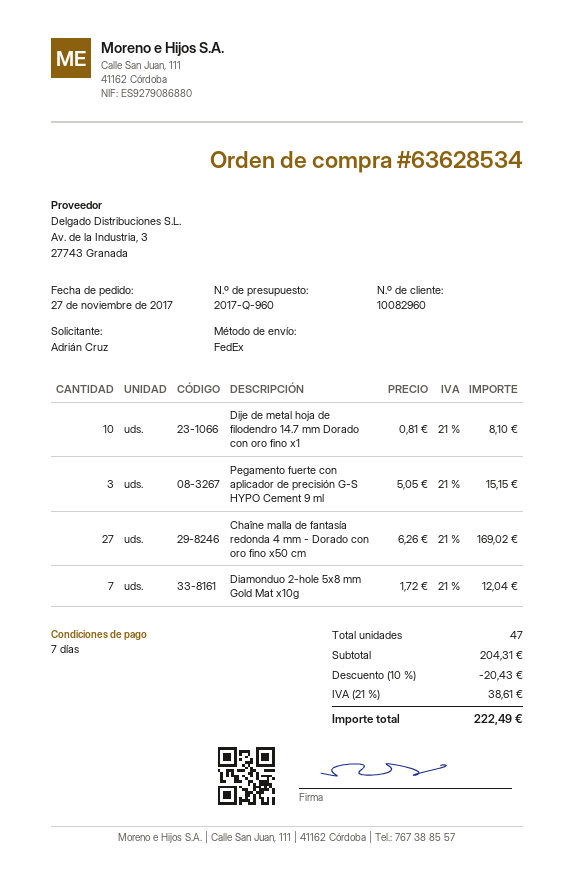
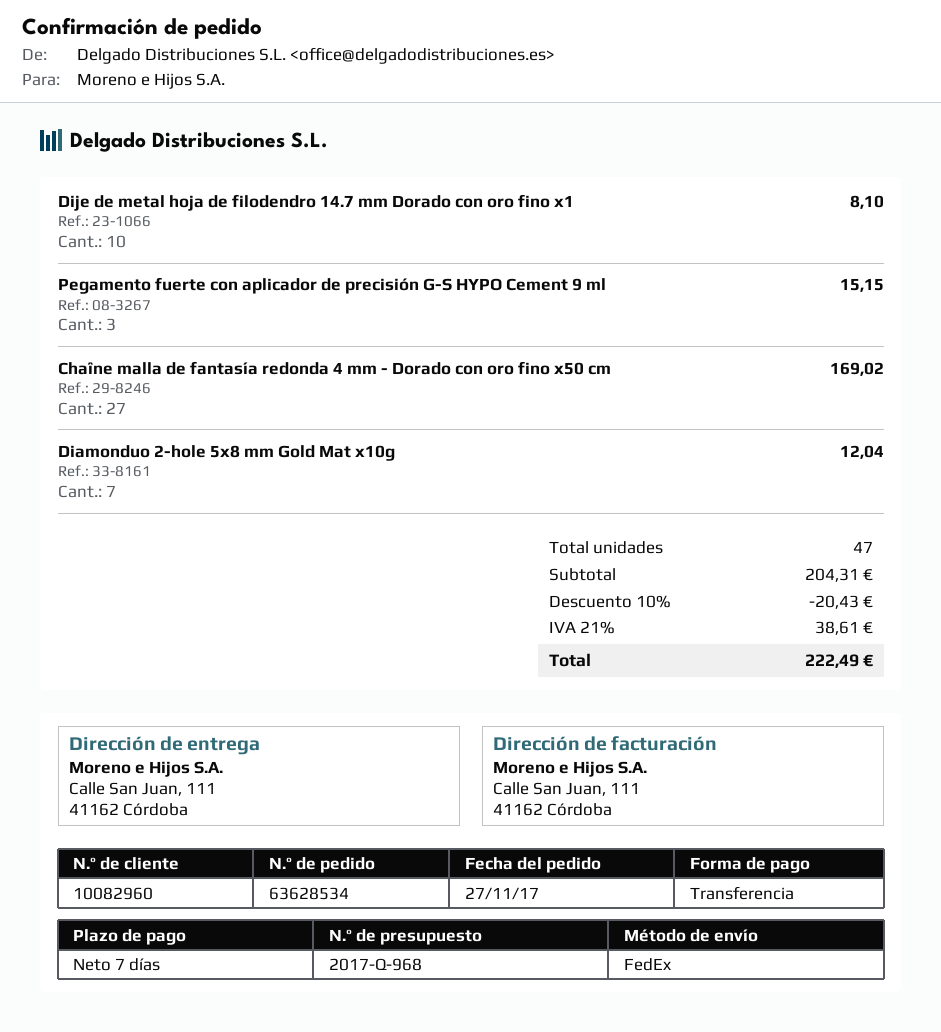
quote number: 2017-Q-960 -> 2017-Q-968

